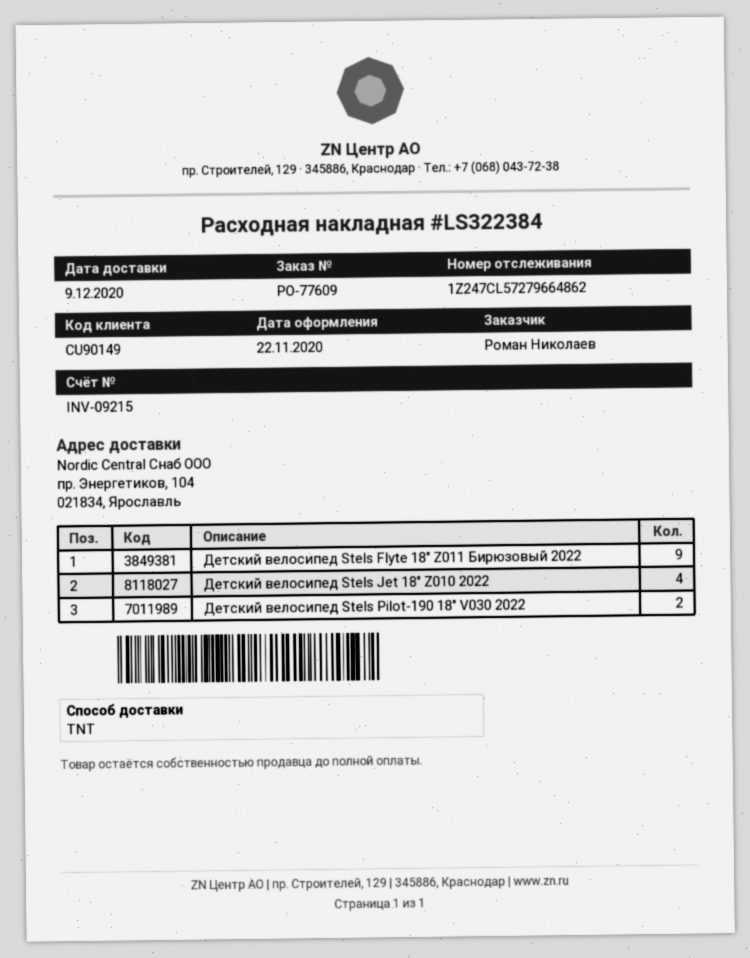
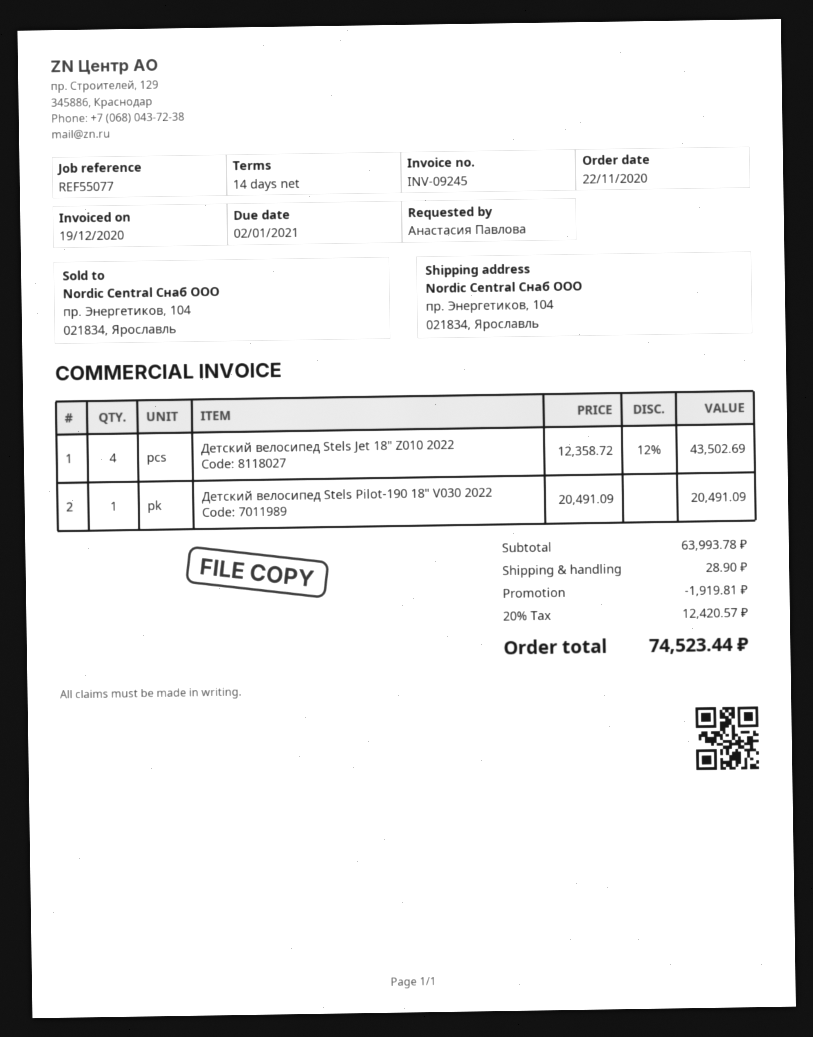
invoice number: INV-09215 -> INV-09245
ordered by: Роман Николаев -> Анастасия Павлова
Детский велосипед Stels Flyte 18" Z011 Бирюзовый 2022: 9 -> none
Детский велосипед Stels Pilot-190 18" V030 2022: 2 -> 1

